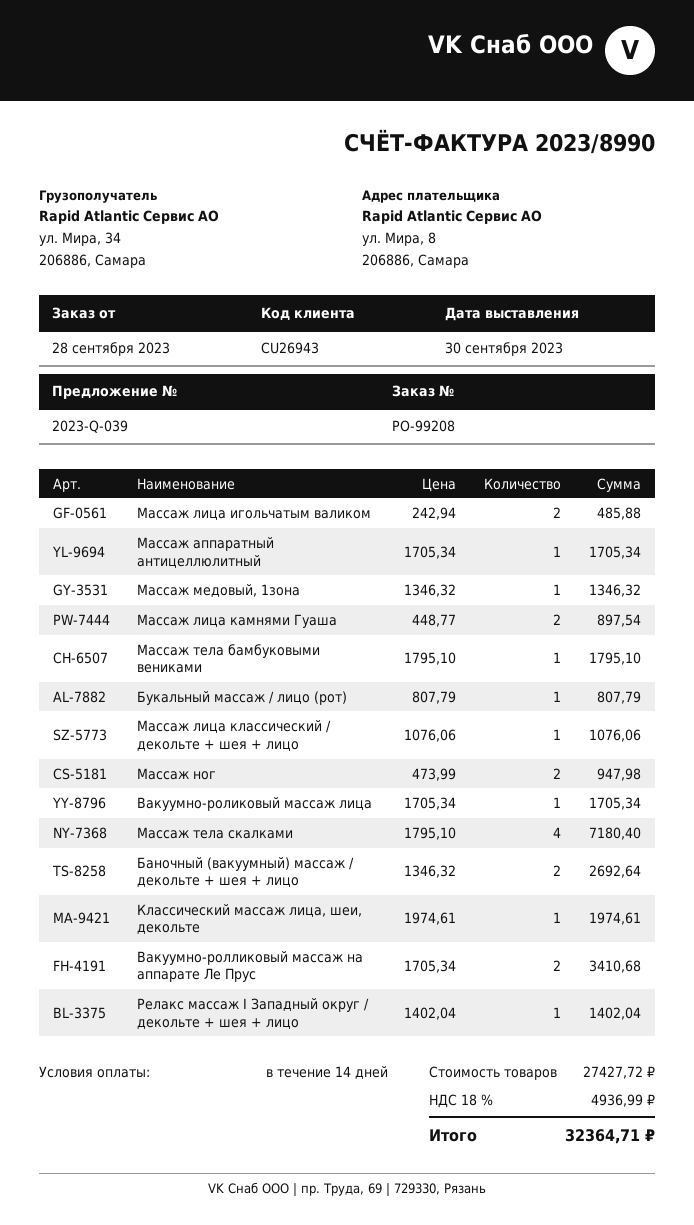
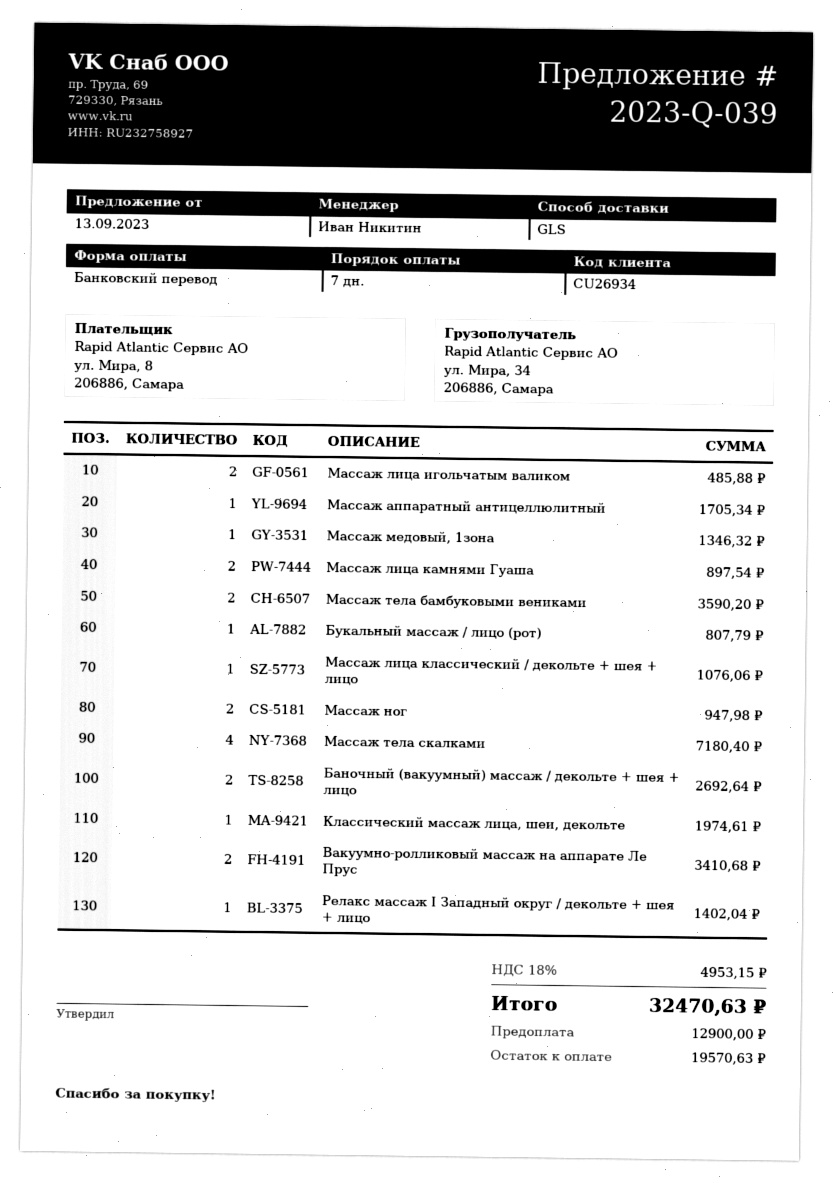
payment terms: 14 days -> 7 days
customer number: CU26943 -> CU26934
Массаж тела бамбуковыми вениками: 1 for 1795.10 -> 2 for 3590.20
Вакуумно-роликовый массаж лица: 1 for 1705.34 -> none
tax: 18% = 4936.99 -> 18% = 4953.15
total: 32364.71 -> 32470.63

